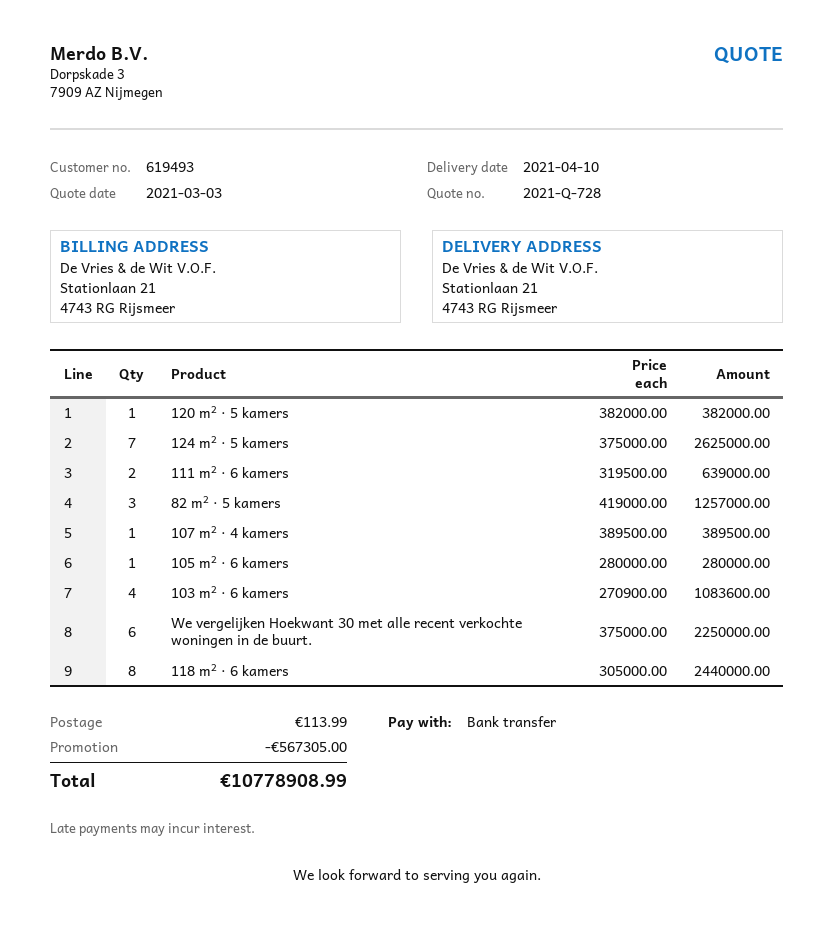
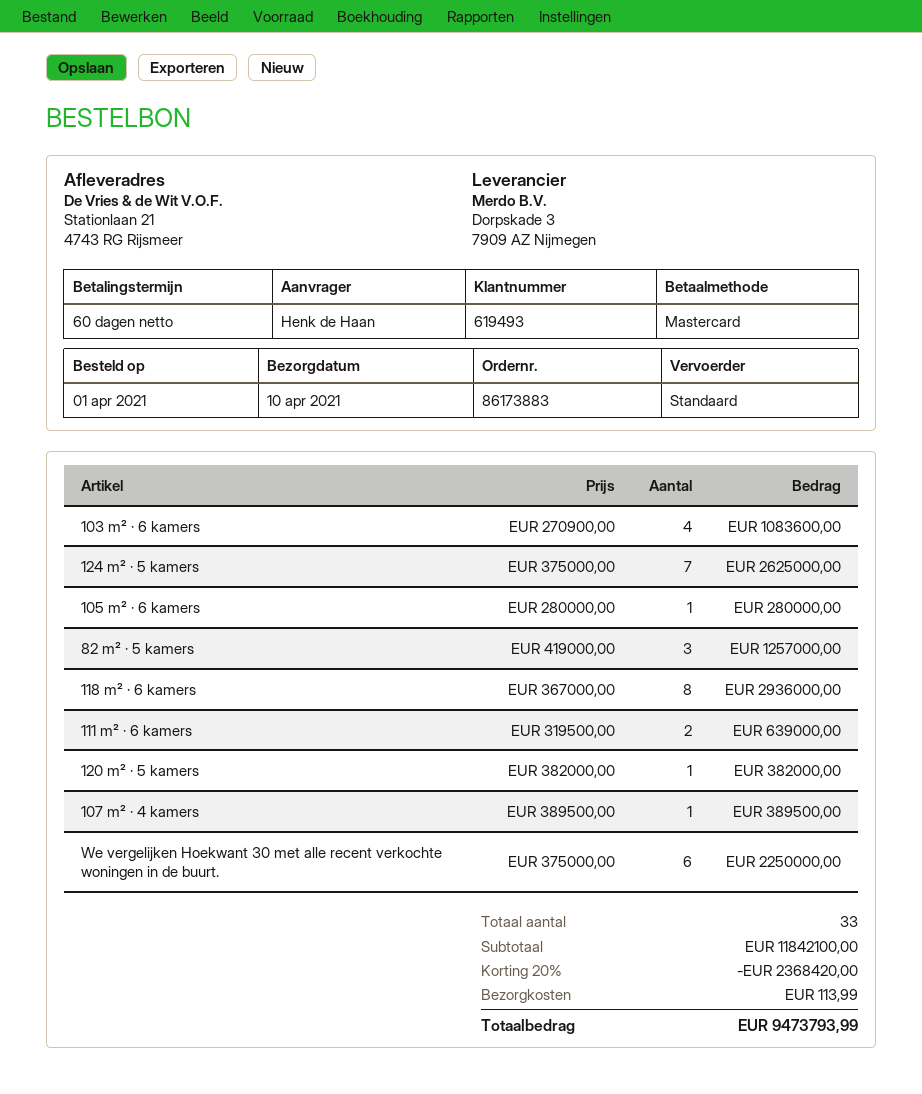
payment method: bank transfer -> Mastercard
118 m² · 6 kamers: 8 x 305000.00 = 2440000.00 -> 8 x 367000.00 = 2936000.00
discount: 567305.00 -> 2368420.00
total: 10778908.99 -> 9473793.99

